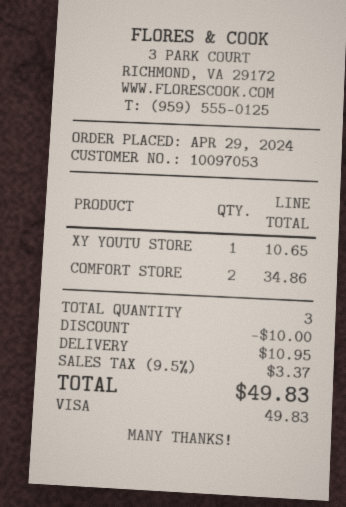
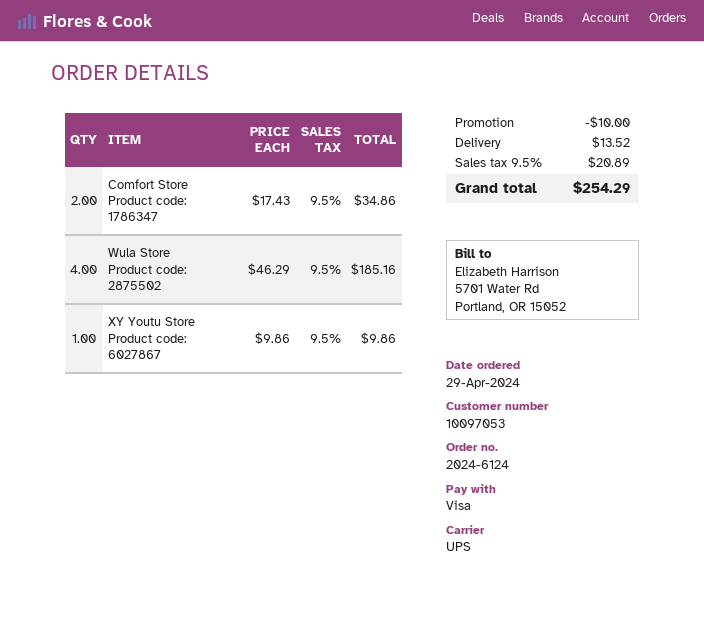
XY YOUTU STORE: 1 for 10.65 -> 1 for 9.86
Wula Store: none -> 4 for 185.16
shipping: 10.95 -> 13.52
tax: 9.5% = 3.37 -> 9.5% = 20.89
total: 49.83 -> 254.29

